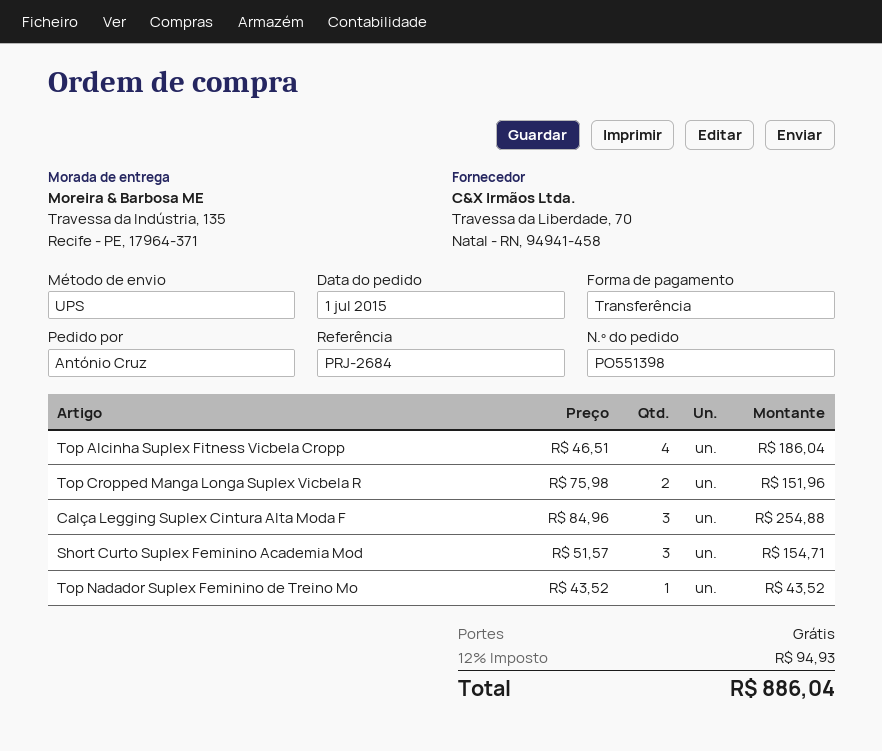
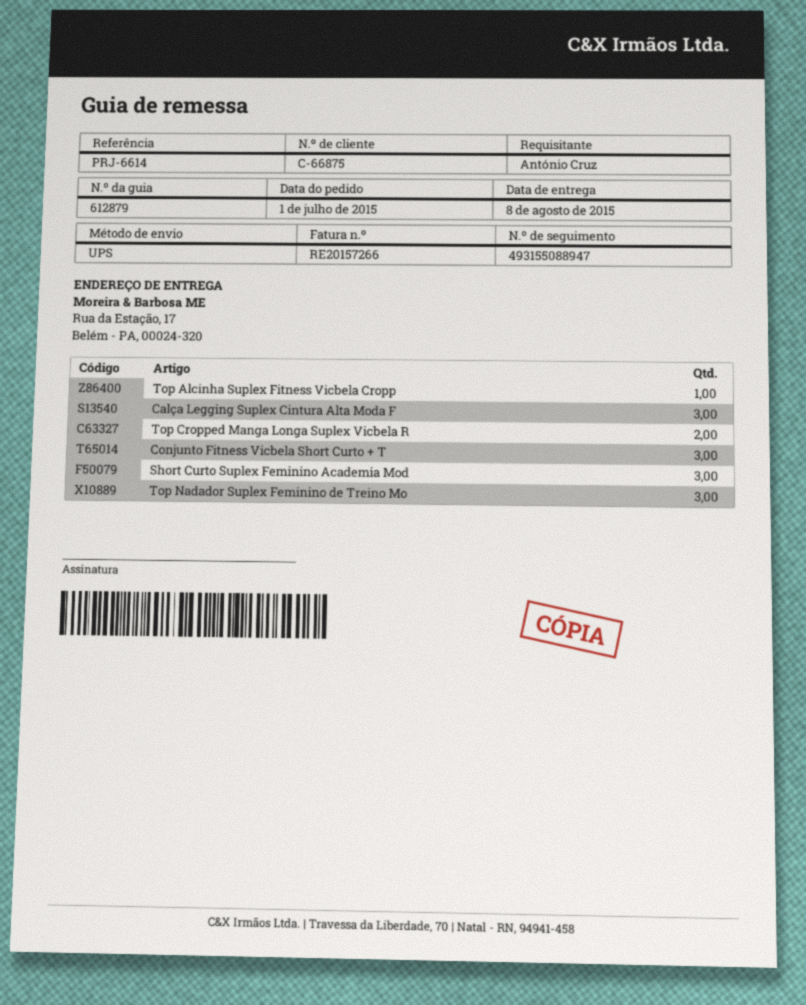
reference: PRJ-2684 -> PRJ-6614
ship to: Travessa da Indústria, 135, Recife - PE, 17964-371 -> Rua da Estação, 17, Belém - PA, 00024-320
Top Alcinha Suplex Fitness Vicbela Cropp: 4 -> 1
Top Nadador Suplex Feminino de Treino Mo: 1 -> 3
Conjunto Fitness Vicbela Short Curto + T: none -> 3

